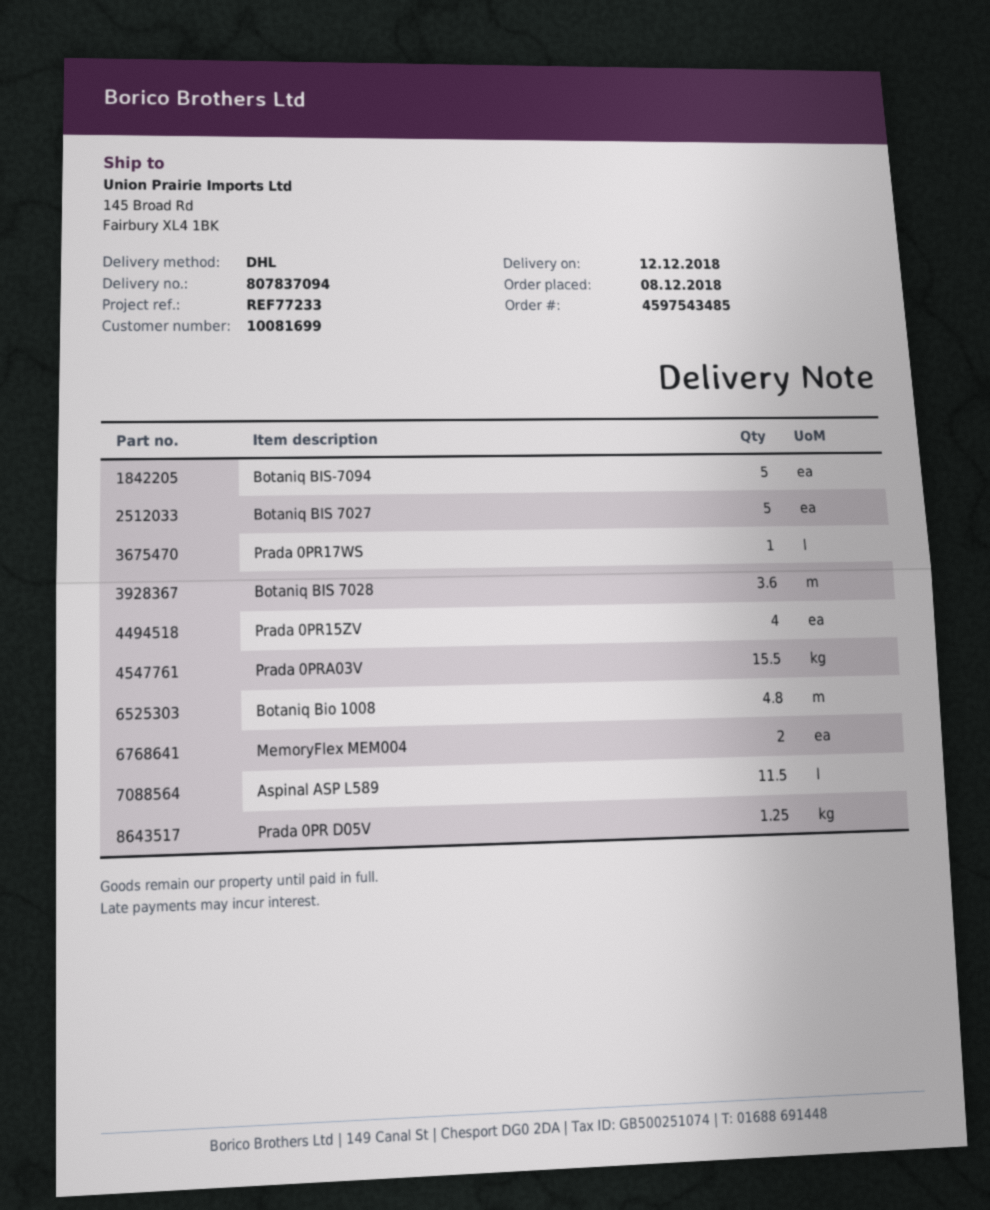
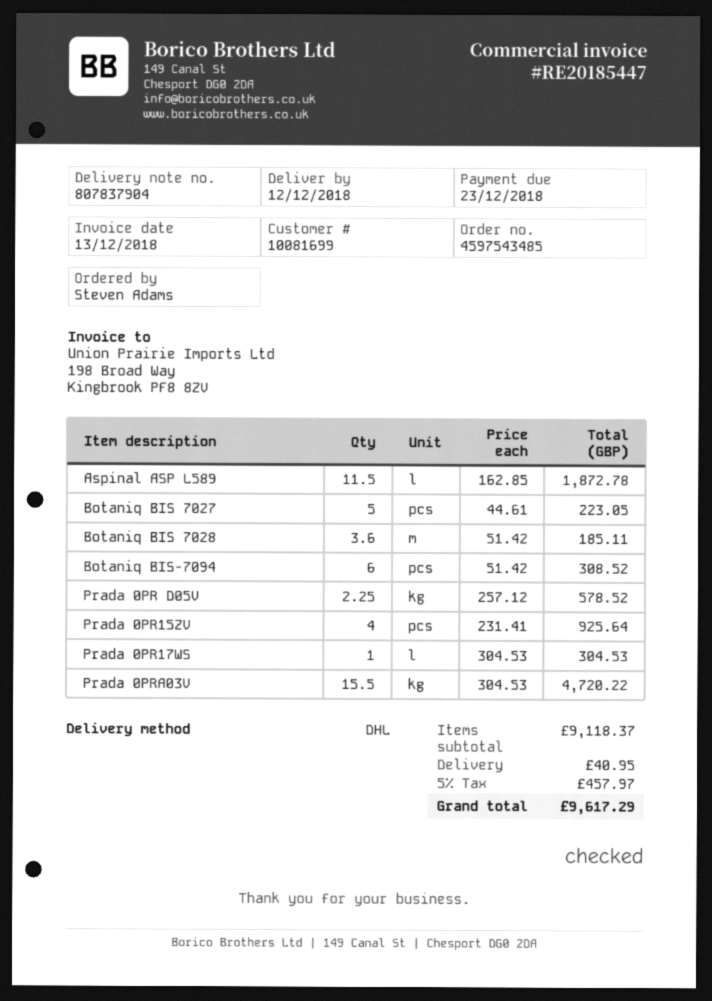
delivery note number: 807837094 -> 807837904
Botaniq BIS-7094: 5 -> 6
Botaniq Bio 1008: 4.8 -> none
MemoryFlex MEM004: 2 -> none
Prada 0PR D05V: 1.25 -> 2.25

